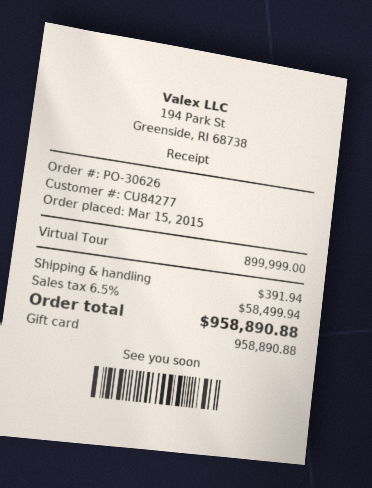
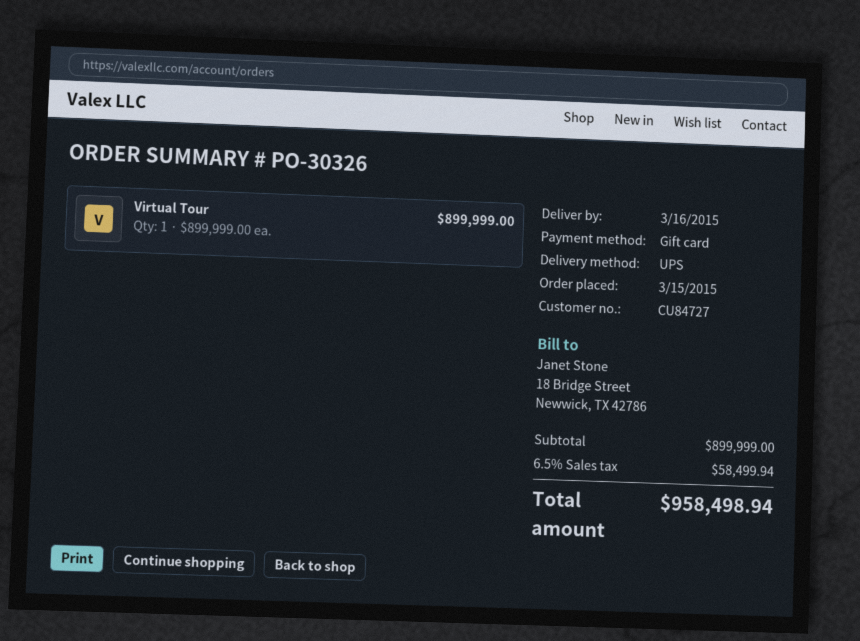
order number: PO-30626 -> PO-30326
customer number: CU84277 -> CU84727
shipping: 391.94 -> none
total: 958890.88 -> 958498.94

